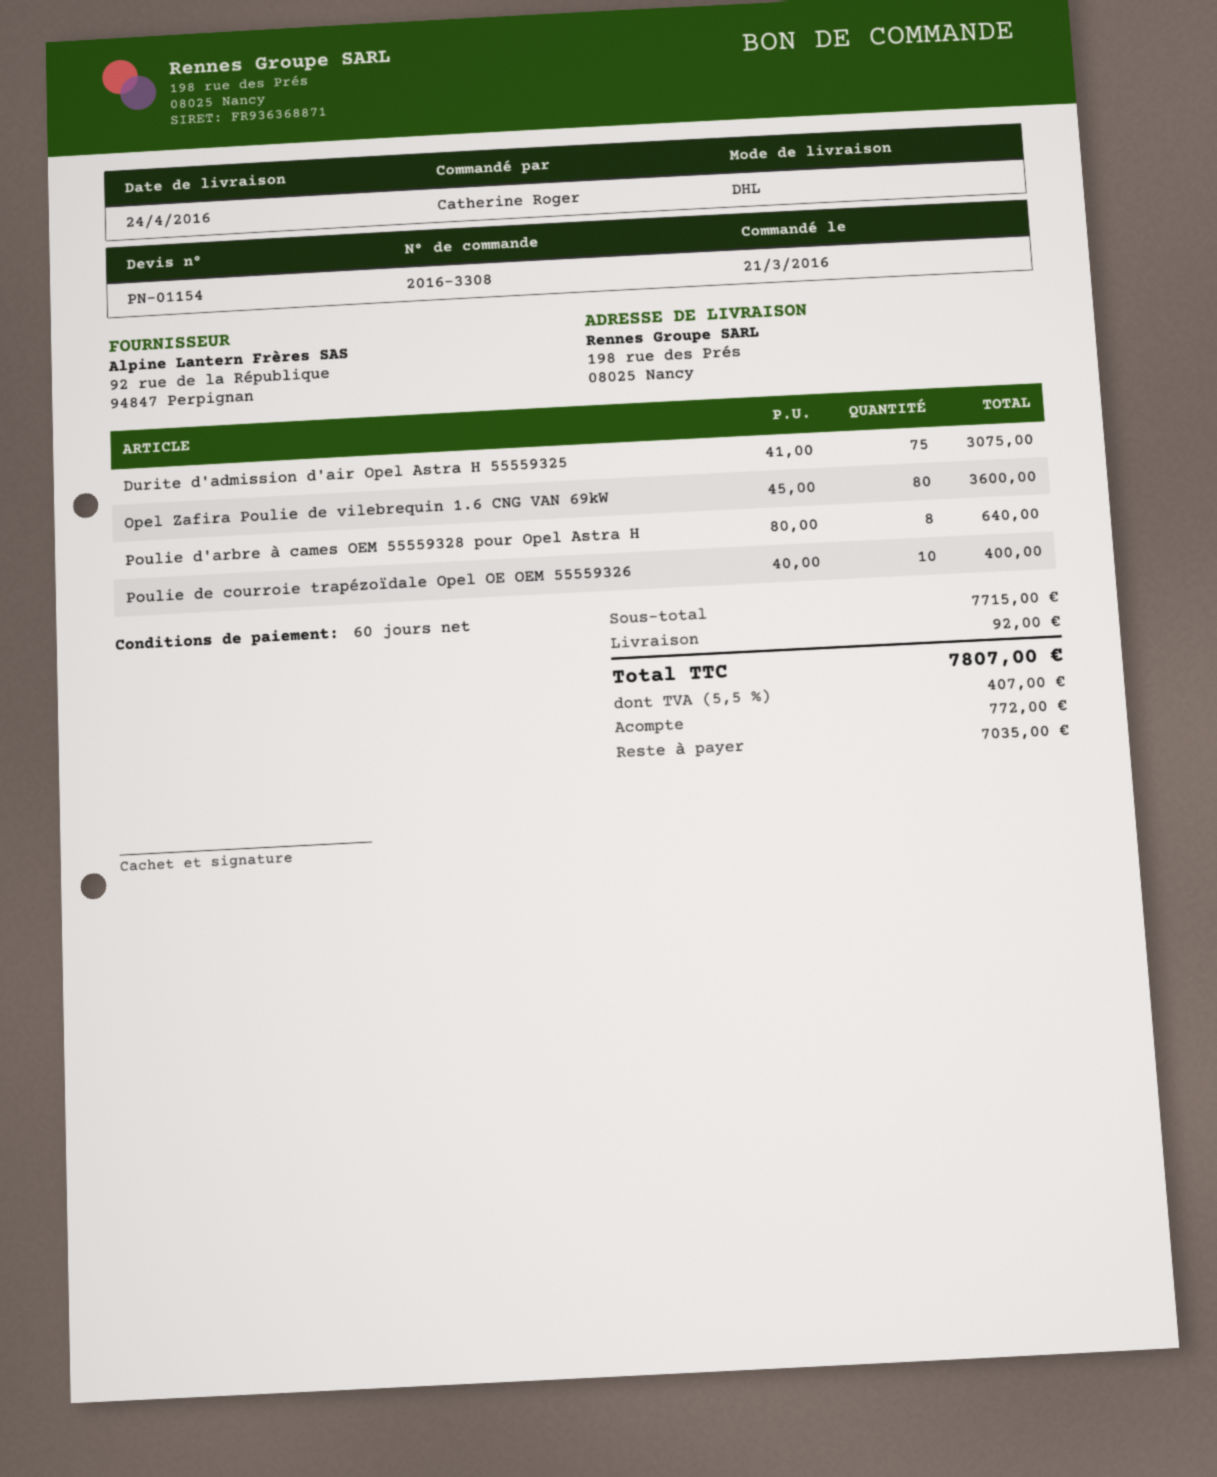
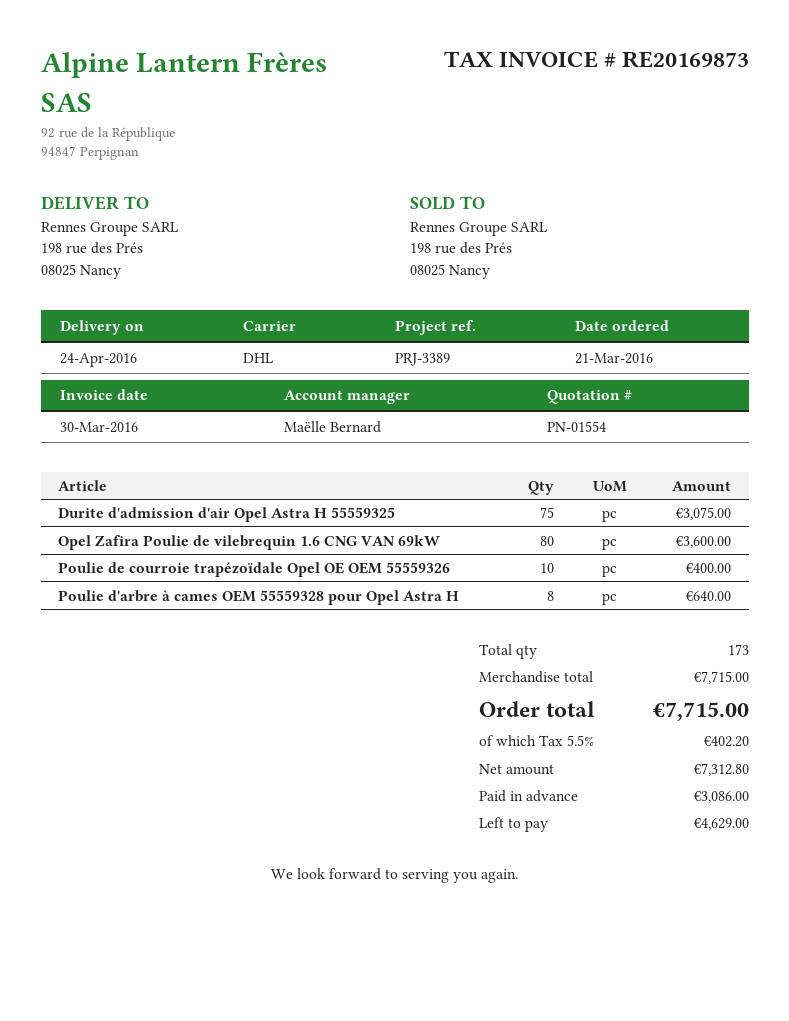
quote number: PN-01154 -> PN-01554
shipping: 92.00 -> none
tax: 5.5% = 407.00 -> 5.5% = 402.20
total: 7807.00 -> 7715.00
deposit: 772.00 -> 3086.00
balance: 7035.00 -> 4629.00

